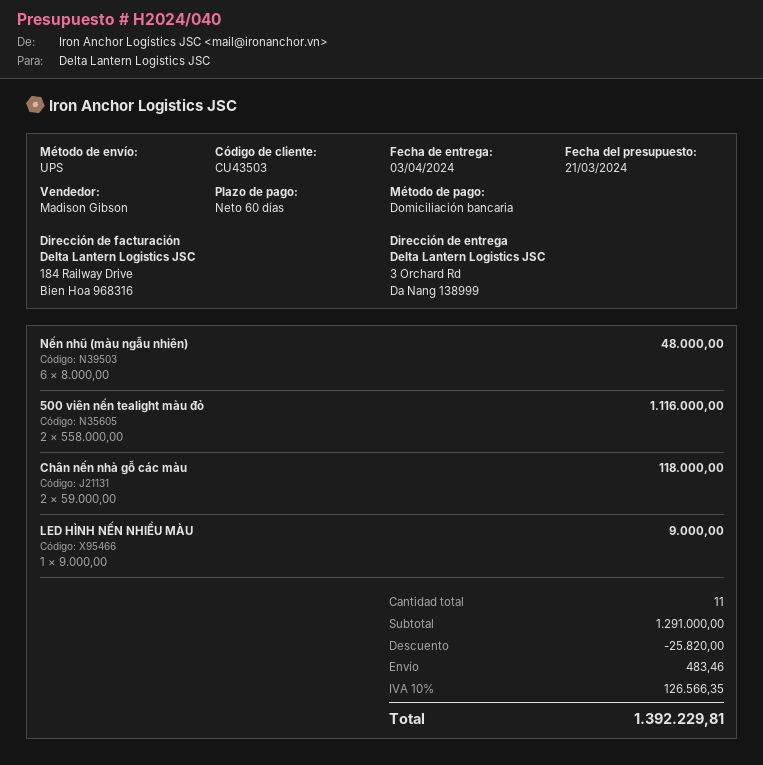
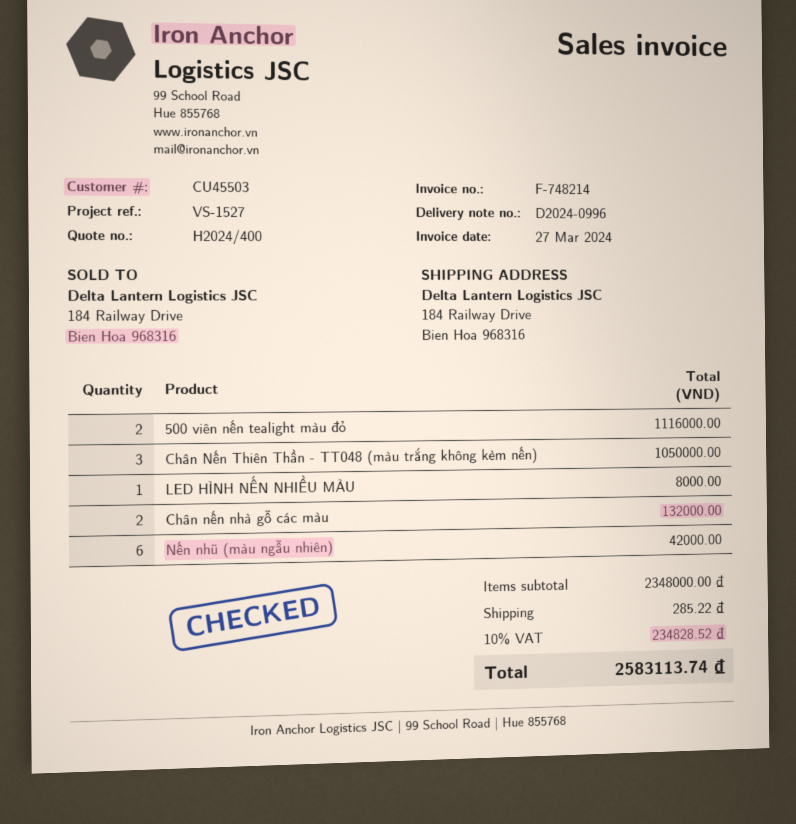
quote number: H2024/040 -> H2024/400
customer number: CU43503 -> CU45503
ship to: 3 Orchard Rd, Da Nang 138999 -> 184 Railway Drive, Bien Hoa 968316
Nến nhũ (màu ngẫu nhiên): 6 for 48000.00 -> 6 for 42000.00
Chân nến nhà gỗ các màu: 2 for 118000.00 -> 2 for 132000.00
LED HÌNH NẾN NHIỀU MÀU: 1 for 9000.00 -> 1 for 8000.00
Chân Nến Thiên Thần - TT048 (màu trắng không kèm nến): none -> 3 for 1050000.00
subtotal: 1291000.00 -> 2348000.00
discount: 25820.00 -> none
shipping: 483.46 -> 285.22
tax: 10% = 126566.35 -> 10% = 234828.52
total: 1392229.81 -> 2583113.74

